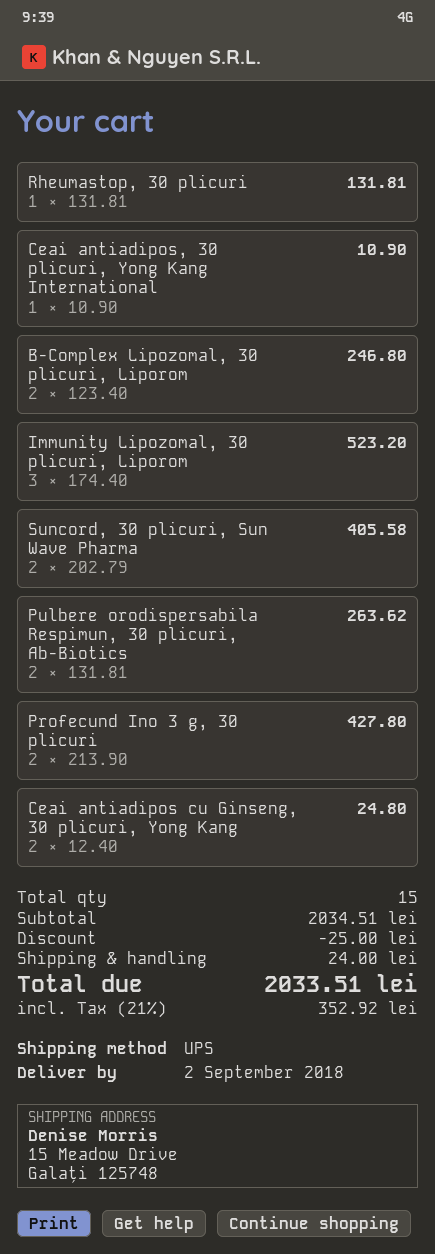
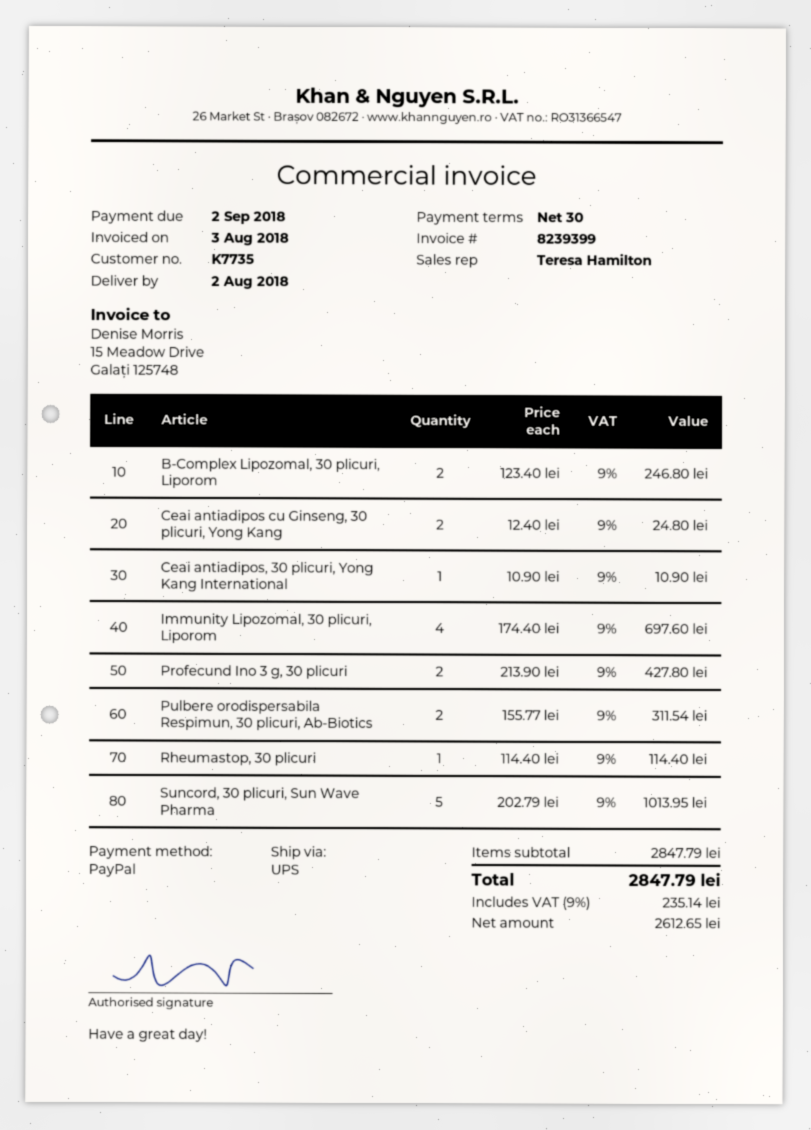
delivery date: 2018-09-02 -> 2018-08-02
Rheumastop, 30 plicuri: 1 x 131.81 = 131.81 -> 1 x 114.40 = 114.40
Immunity Lipozomal, 30 plicuri, Liporom: 3 x 174.40 = 523.20 -> 4 x 174.40 = 697.60
Suncord, 30 plicuri, Sun Wave Pharma: 2 x 202.79 = 405.58 -> 5 x 202.79 = 1013.95
Pulbere orodispersabila Respimun, 30 plicuri, Ab-Biotics: 2 x 131.81 = 263.62 -> 2 x 155.77 = 311.54
subtotal: 2034.51 -> 2847.79
discount: 25.00 -> none
shipping: 24.00 -> none
tax: 21% = 352.92 -> 9% = 235.14
total: 2033.51 -> 2847.79

